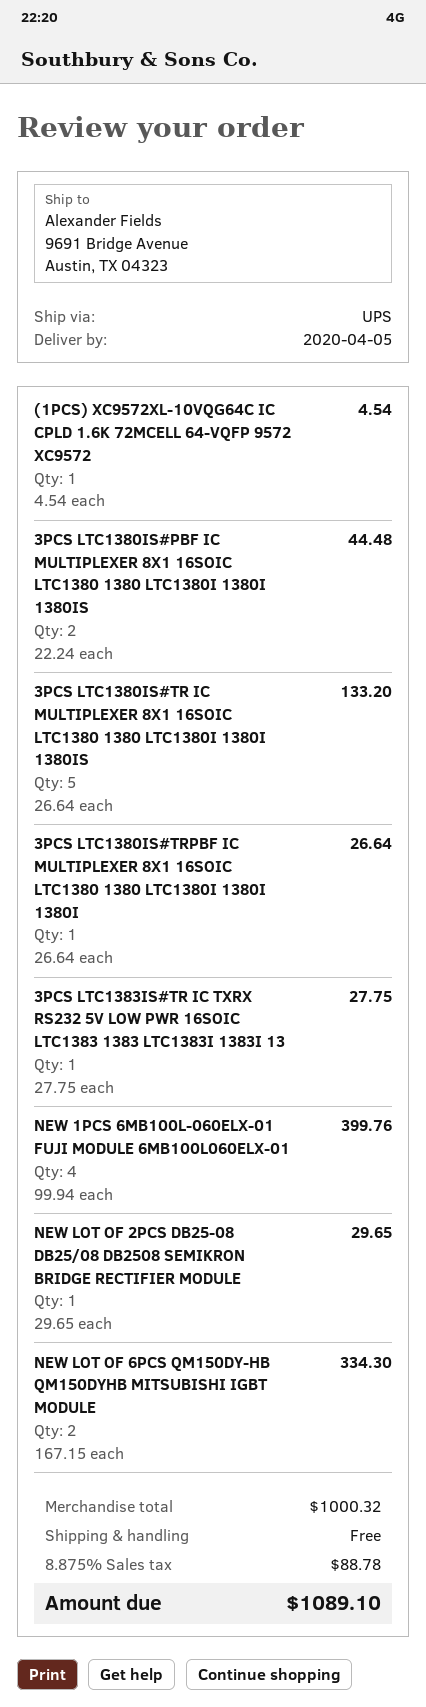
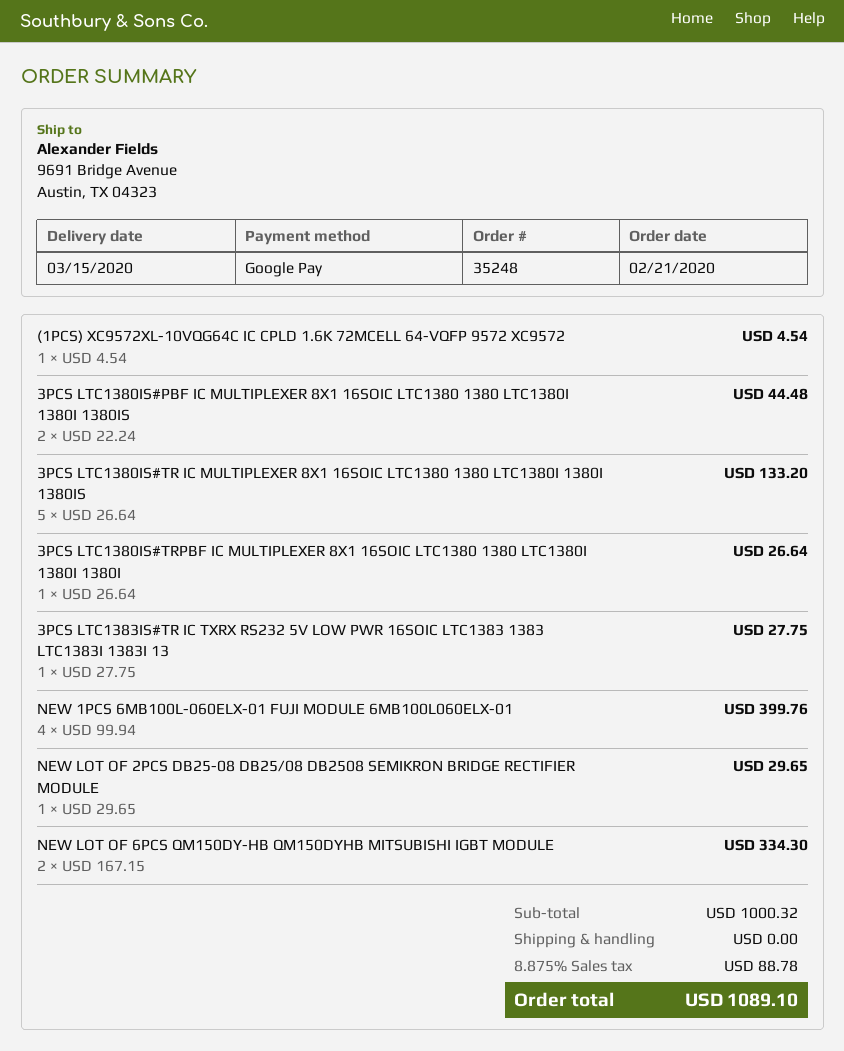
delivery date: 2020-04-05 -> 2020-03-15

